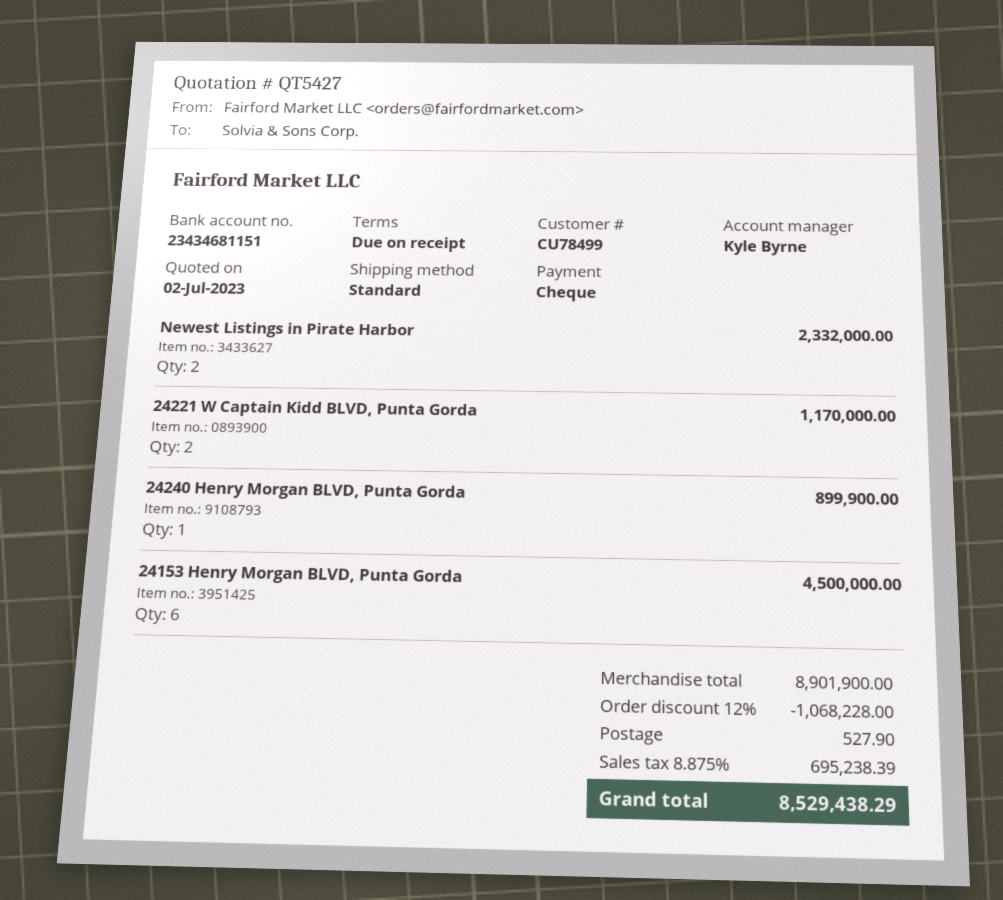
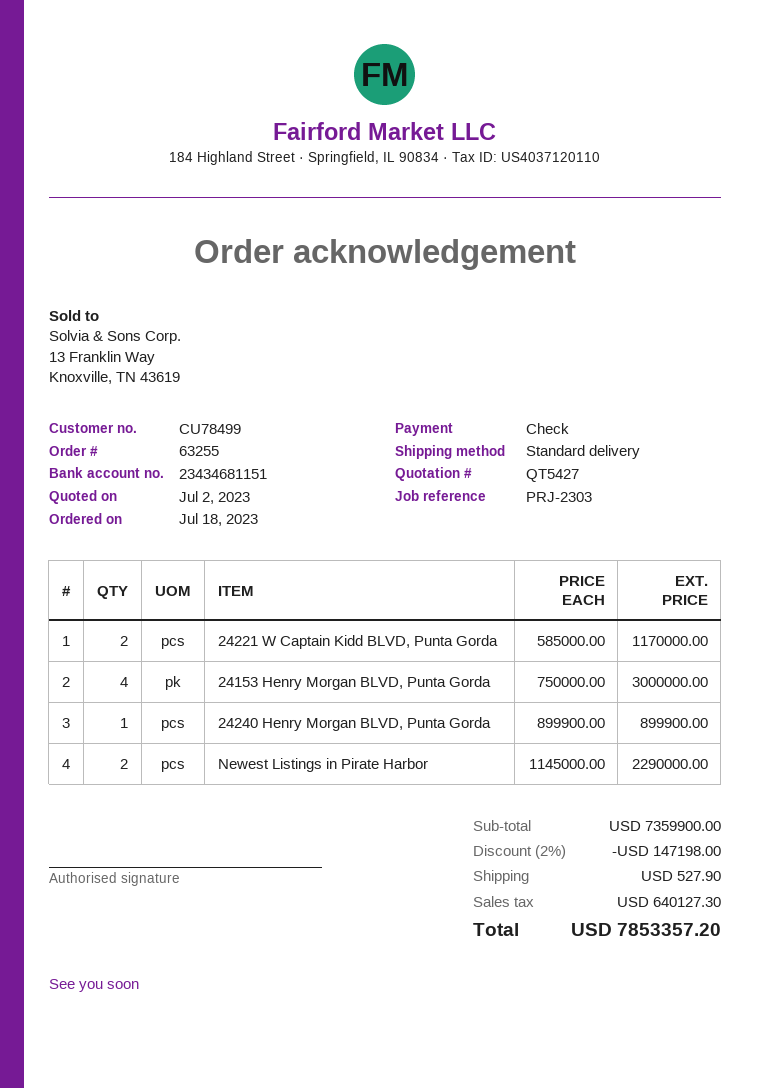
Newest Listings in Pirate Harbor: 2 for 2332000.00 -> 2 for 2290000.00
24153 Henry Morgan BLVD, Punta Gorda: 6 for 4500000.00 -> 4 for 3000000.00
subtotal: 8901900.00 -> 7359900.00
discount: 12% = 1068228.00 -> 2% = 147198.00
tax: 695238.39 -> 640127.30
total: 8529438.29 -> 7853357.20

